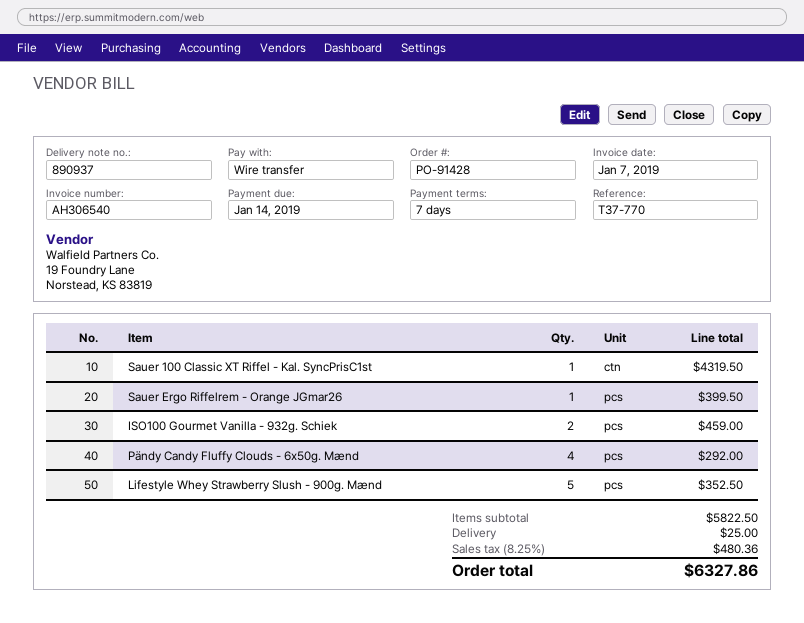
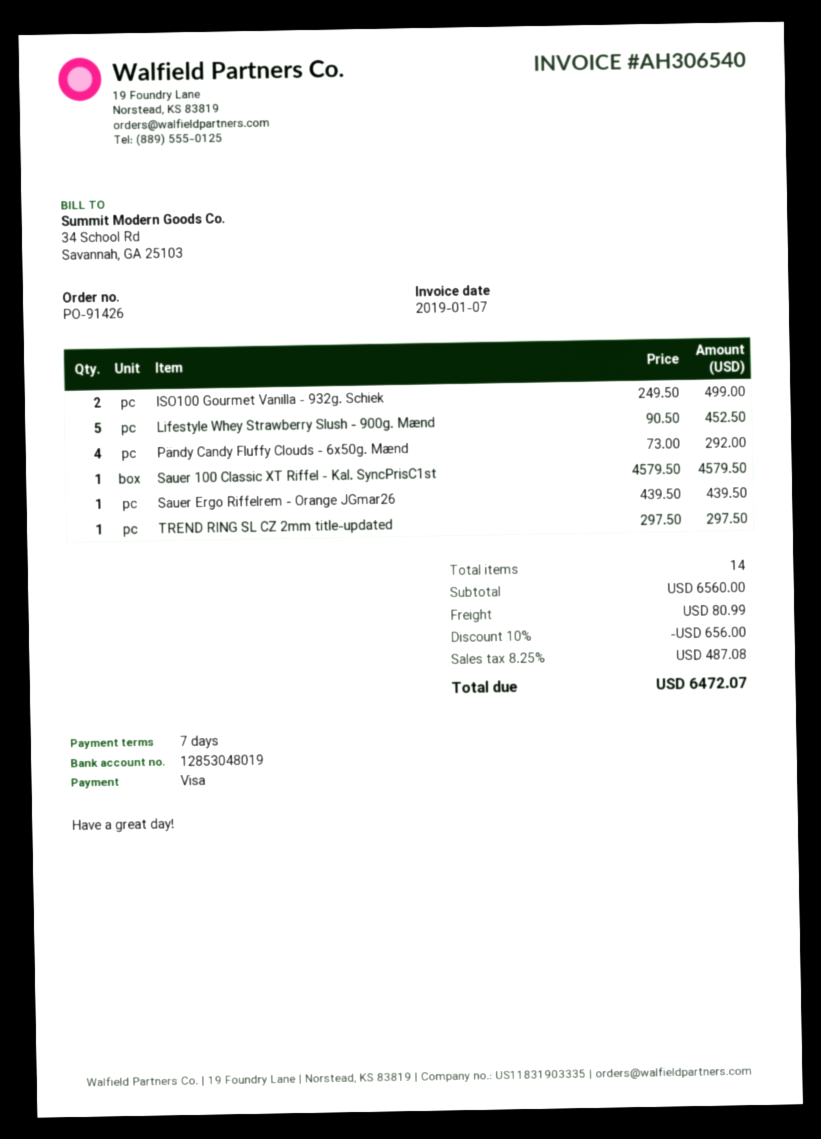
order number: PO-91428 -> PO-91426
payment method: bank transfer -> Visa
Sauer 100 Classic XT Riffel - Kal. SyncPrisC1st: 1 for 4319.50 -> 1 for 4579.50
Sauer Ergo Riffelrem - Orange JGmar26: 1 for 399.50 -> 1 for 439.50
ISO100 Gourmet Vanilla - 932g. Schiek: 2 for 459.00 -> 2 for 499.00
Lifestyle Whey Strawberry Slush - 900g. Mænd: 5 for 352.50 -> 5 for 452.50
TREND RING SL CZ 2mm title-updated: none -> 1 for 297.50
subtotal: 5822.50 -> 6560.00
discount: none -> 10% = 656.00
shipping: 25.00 -> 80.99
tax: 8.25% = 480.36 -> 8.25% = 487.08
total: 6327.86 -> 6472.07

